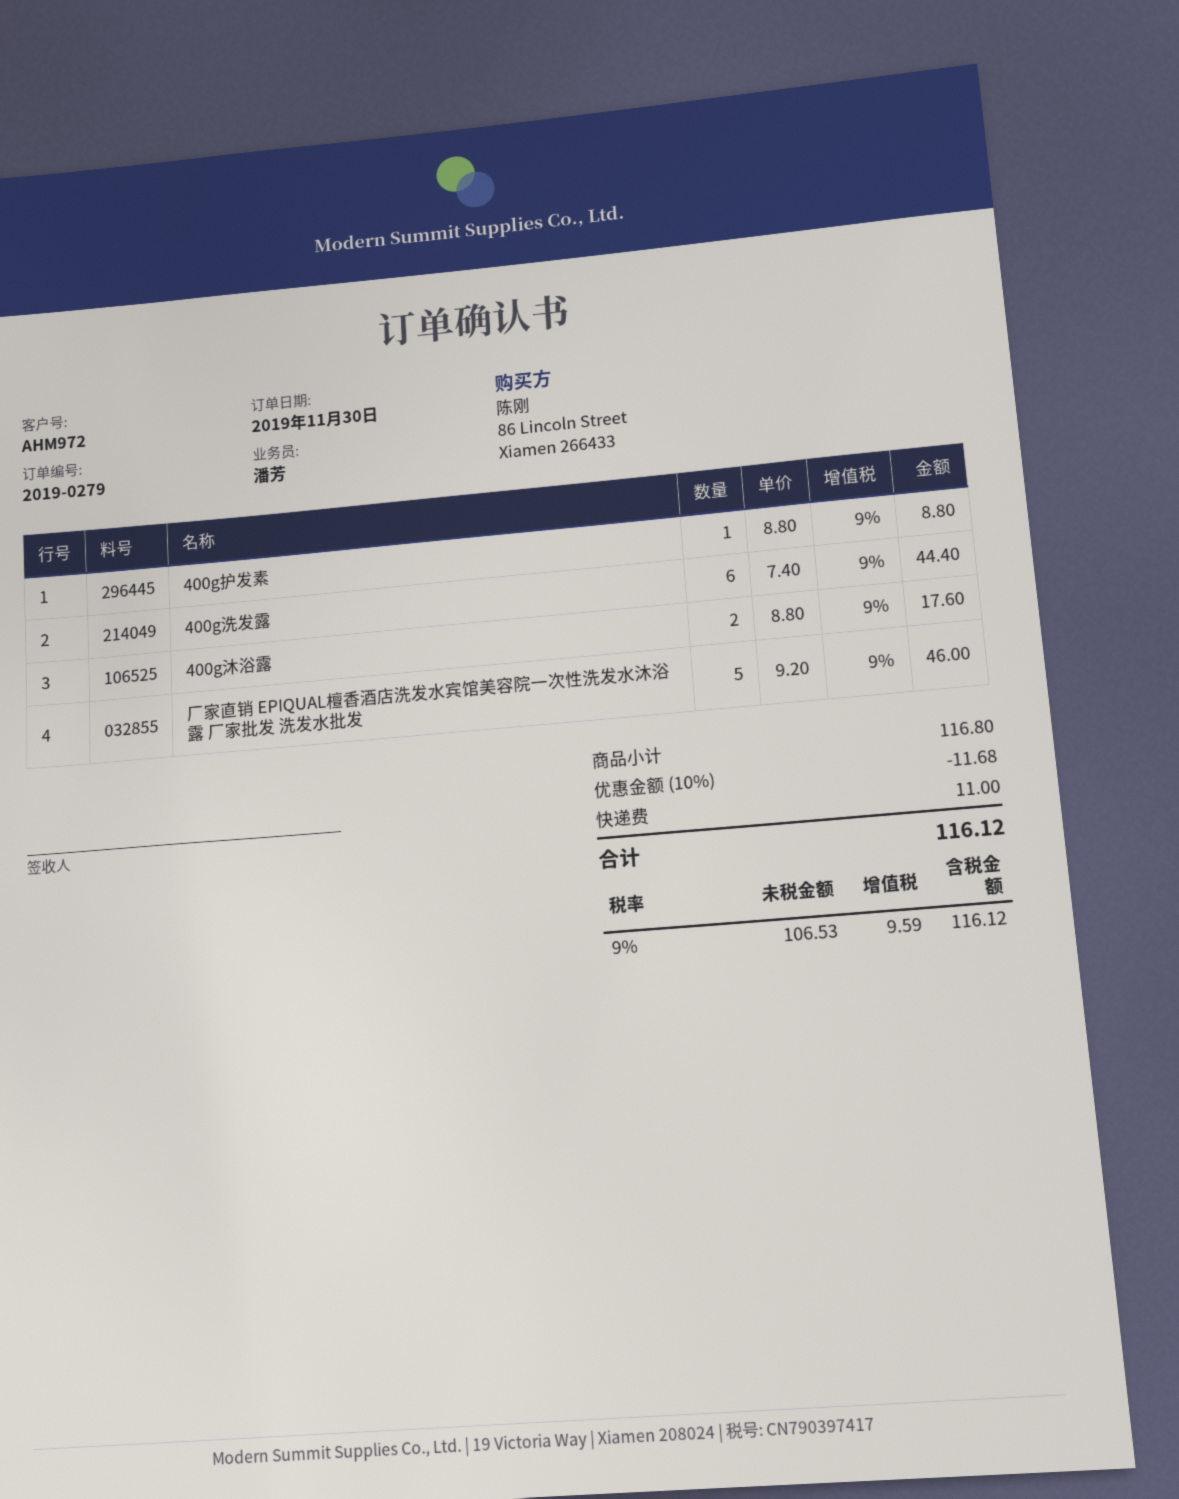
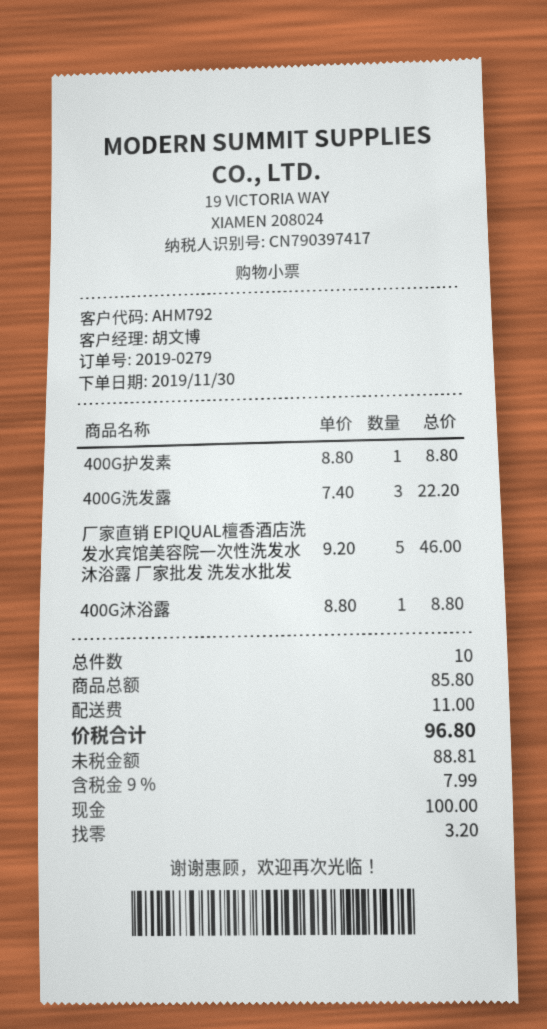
customer number: AHM972 -> AHM792
sales rep: 潘芳 -> 胡文博
400g洗发露: 6 x 7.40 = 44.40 -> 3 x 7.40 = 22.20
400g沐浴露: 2 x 8.80 = 17.60 -> 1 x 8.80 = 8.80
subtotal: 116.80 -> 85.80
discount: 10% = 11.68 -> none
net: 106.53 -> 88.81
tax: 9% = 9.59 -> 9% = 7.99
total: 116.12 -> 96.80

